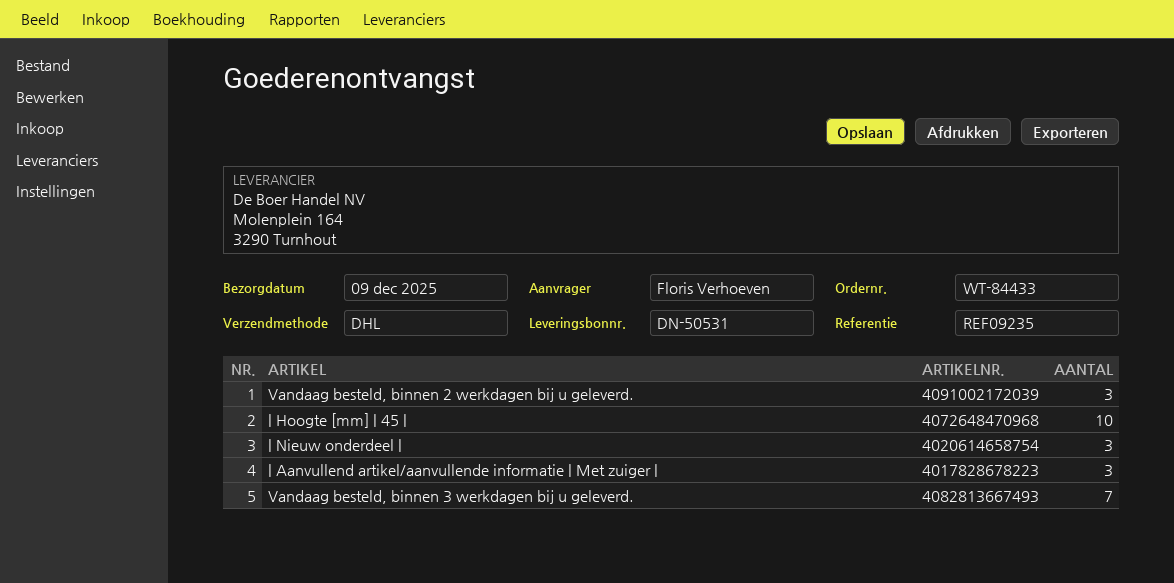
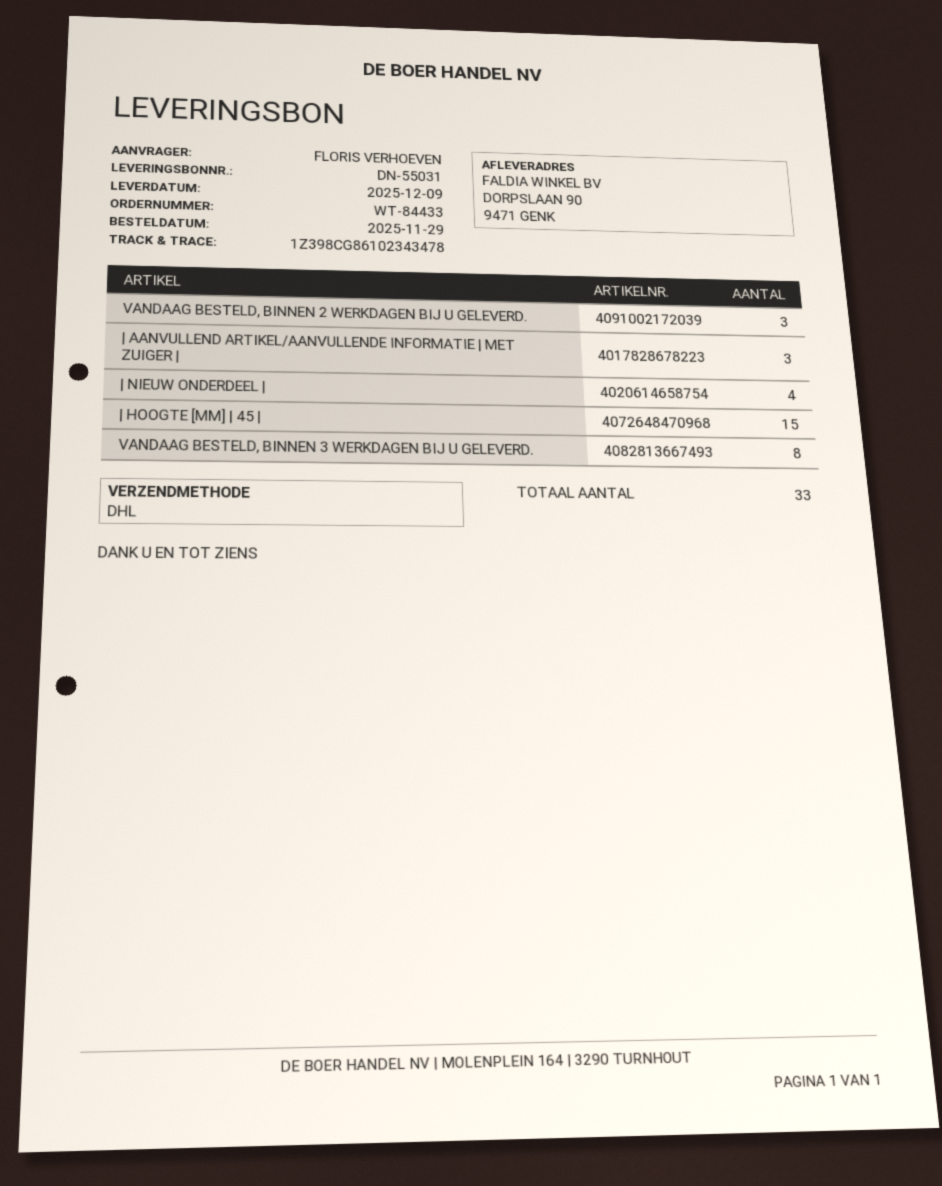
delivery note number: DN-50531 -> DN-55031
| Hoogte [mm] | 45 |: 10 -> 15
| Nieuw onderdeel |: 3 -> 4
Vandaag besteld, binnen 3 werkdagen bij u geleverd.: 7 -> 8

